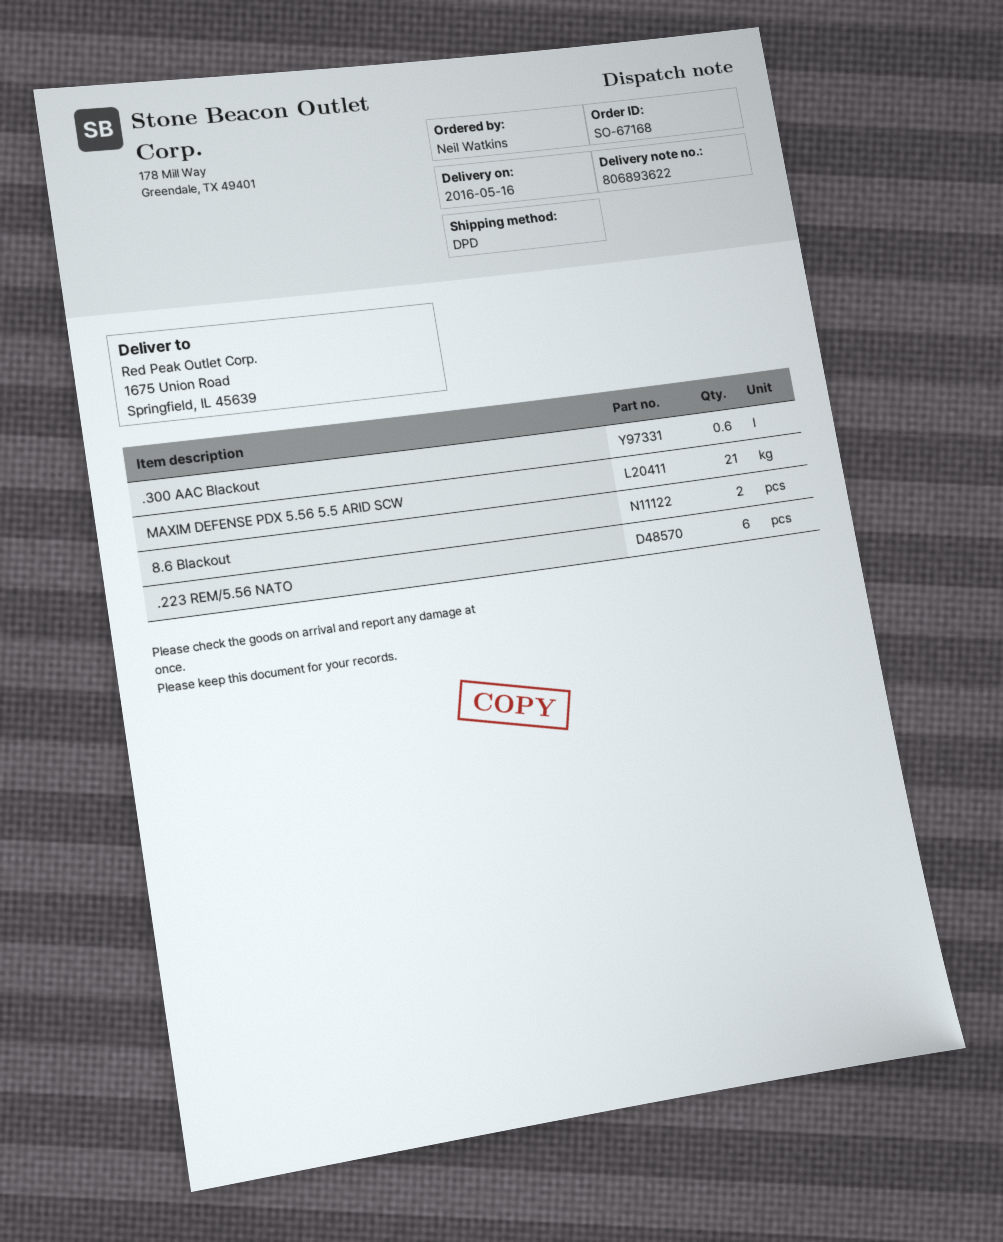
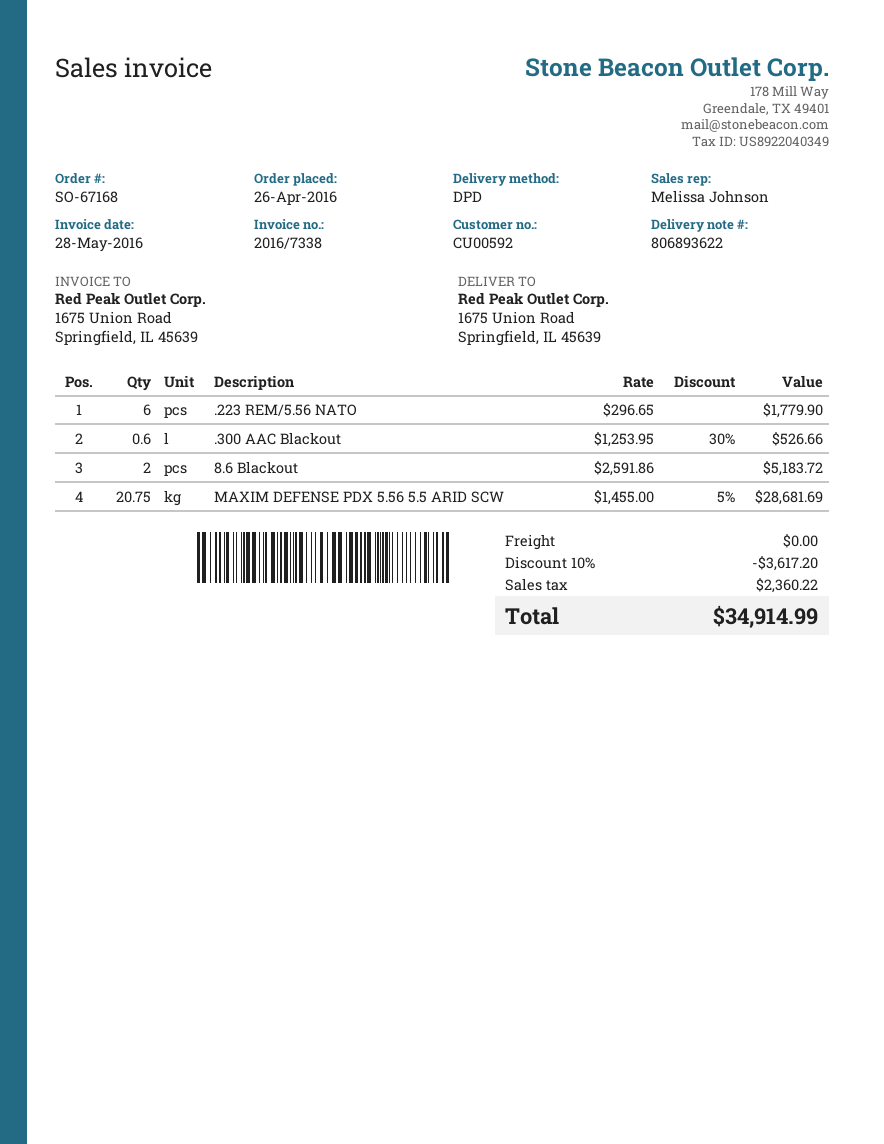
MAXIM DEFENSE PDX 5.56 5.5 ARID SCW: 21 -> 20.75

